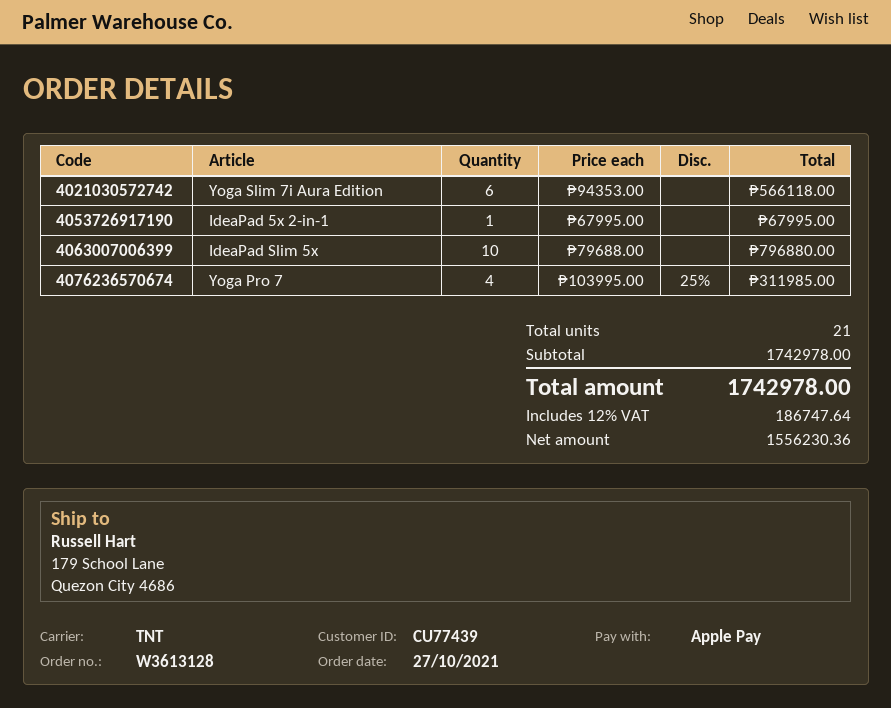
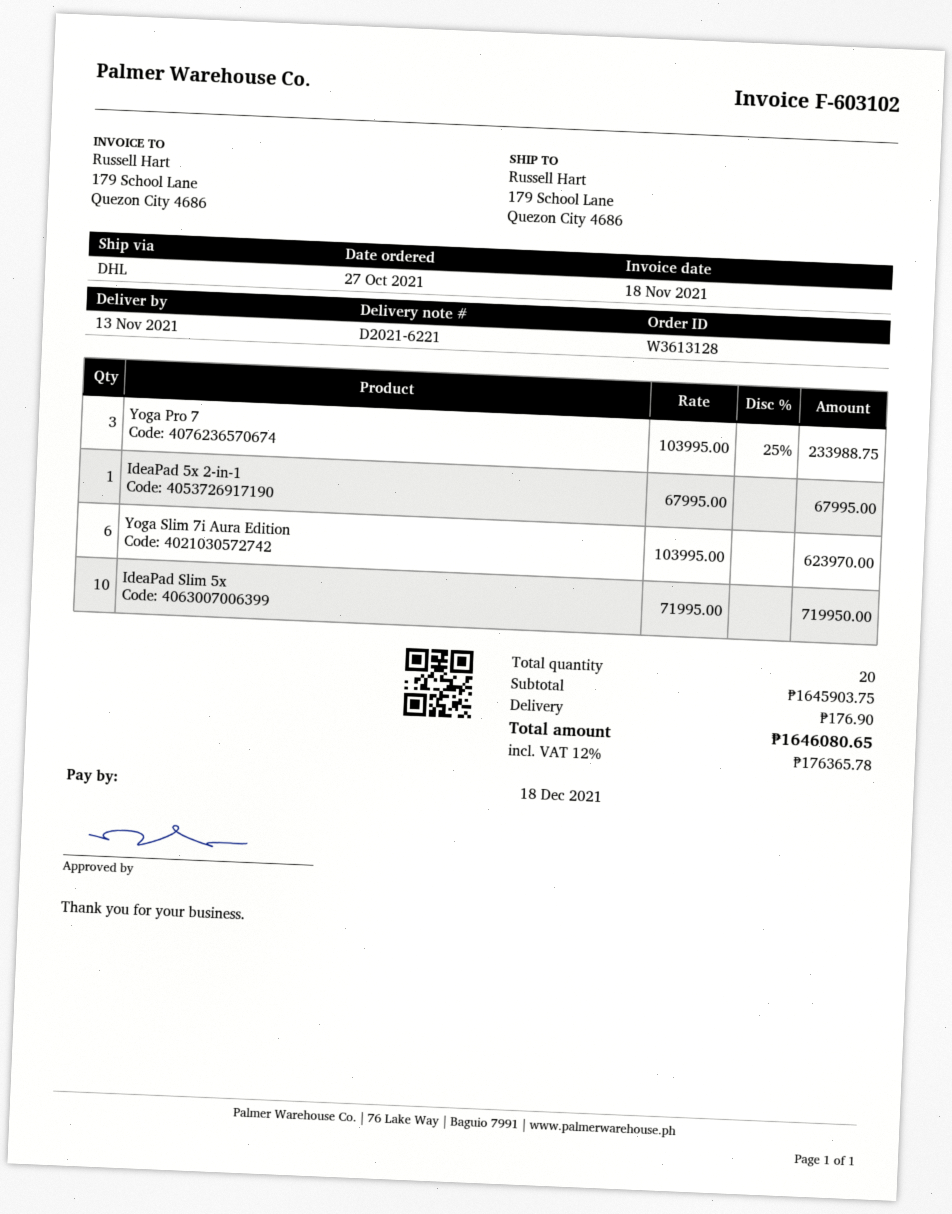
shipping method: TNT -> DHL
Yoga Slim 7i Aura Edition: 6 x 94353.00 = 566118.00 -> 6 x 103995.00 = 623970.00
IdeaPad Slim 5x: 10 x 79688.00 = 796880.00 -> 10 x 71995.00 = 719950.00
Yoga Pro 7: 4 x 103995.00 - 25% = 311985.00 -> 3 x 103995.00 - 25% = 233988.75
total quantity: 21 -> 20
subtotal: 1742978.00 -> 1645903.75
shipping: none -> 176.90
tax: 12% = 186747.64 -> 12% = 176365.78
total: 1742978.00 -> 1646080.65

